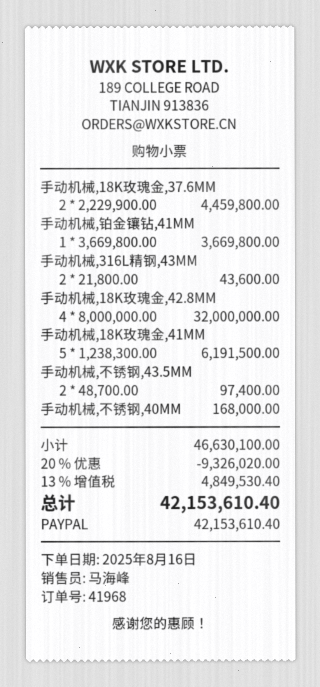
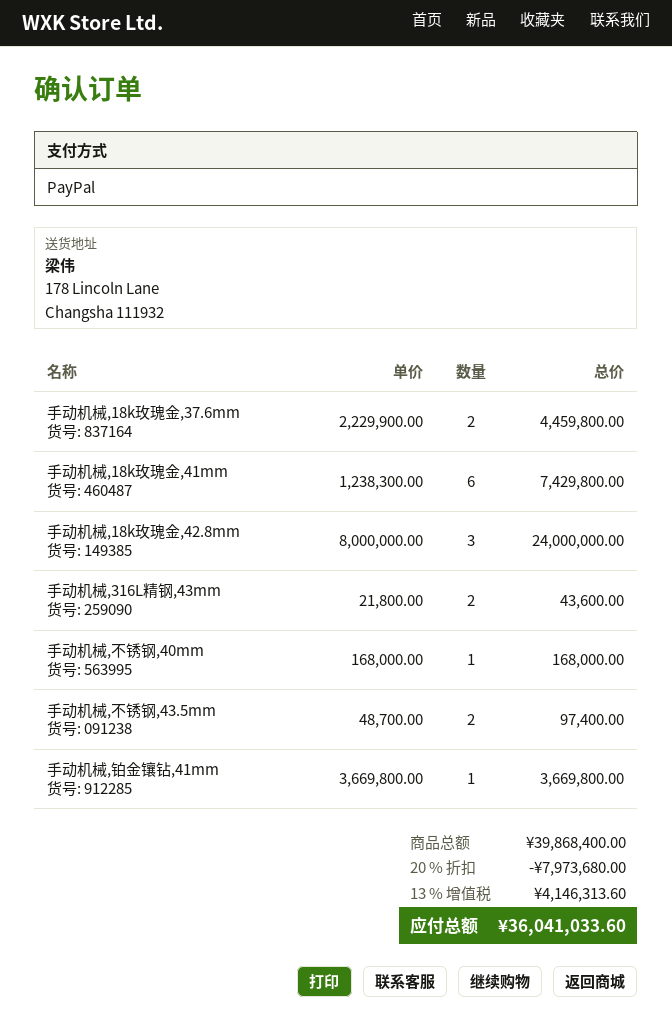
手动机械,18K玫瑰金,42.8MM: 4 x 8000000.00 = 32000000.00 -> 3 x 8000000.00 = 24000000.00
手动机械,18K玫瑰金,41MM: 5 x 1238300.00 = 6191500.00 -> 6 x 1238300.00 = 7429800.00
subtotal: 46630100.00 -> 39868400.00
discount: 20% = 9326020.00 -> 20% = 7973680.00
tax: 13% = 4849530.40 -> 13% = 4146313.60
total: 42153610.40 -> 36041033.60

